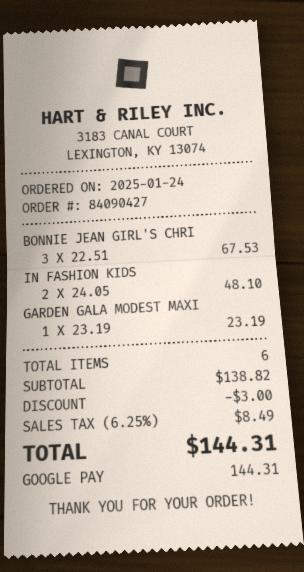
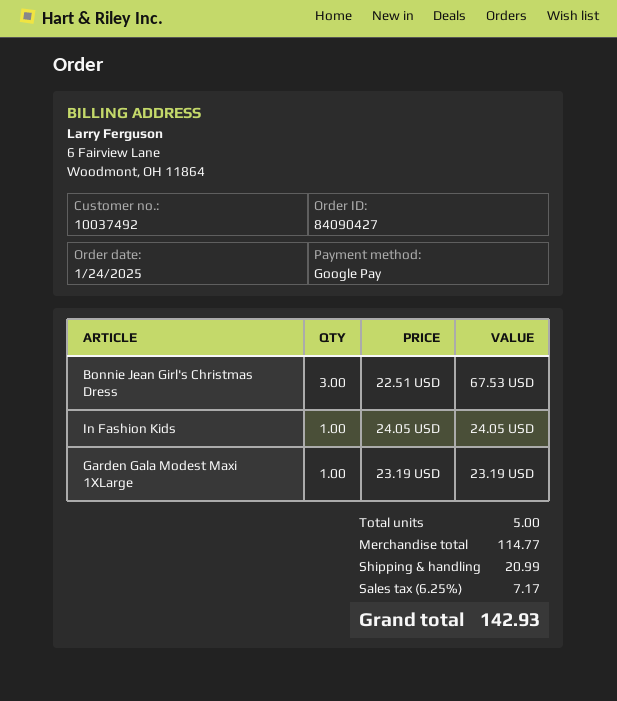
IN FASHION KIDS: 2 x 24.05 = 48.10 -> 1 x 24.05 = 24.05
total quantity: 6 -> 5
subtotal: 138.82 -> 114.77
discount: 3.00 -> none
shipping: none -> 20.99
tax: 6.25% = 8.49 -> 6.25% = 7.17
total: 144.31 -> 142.93

